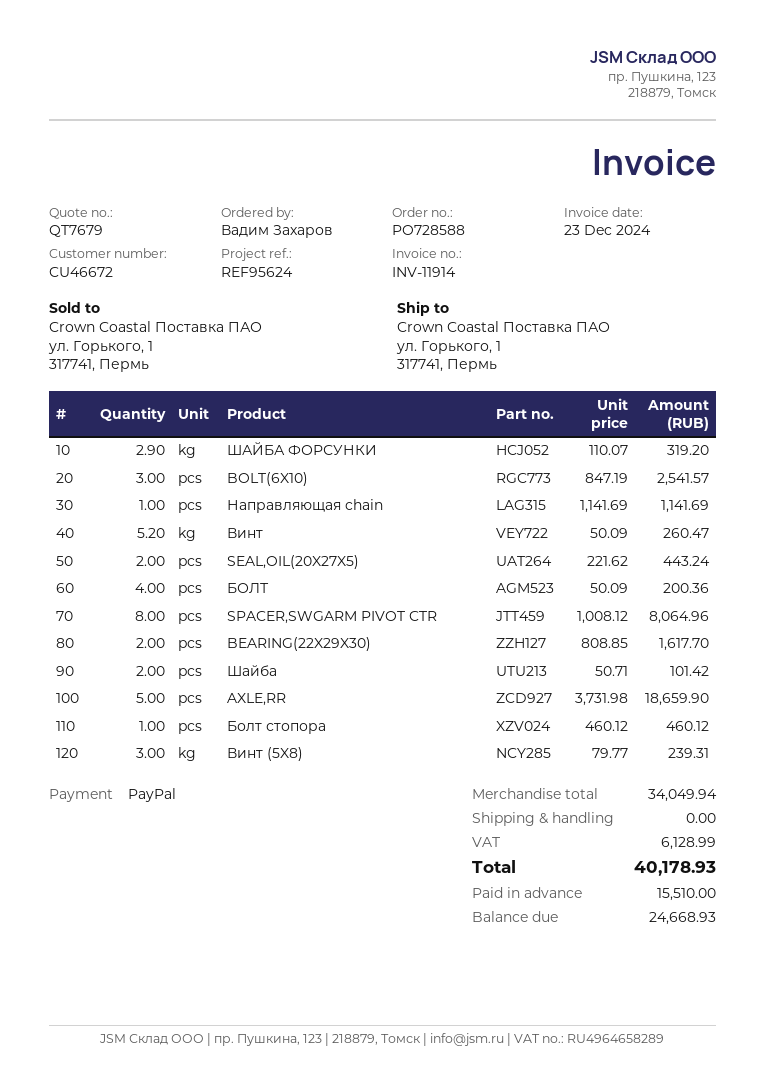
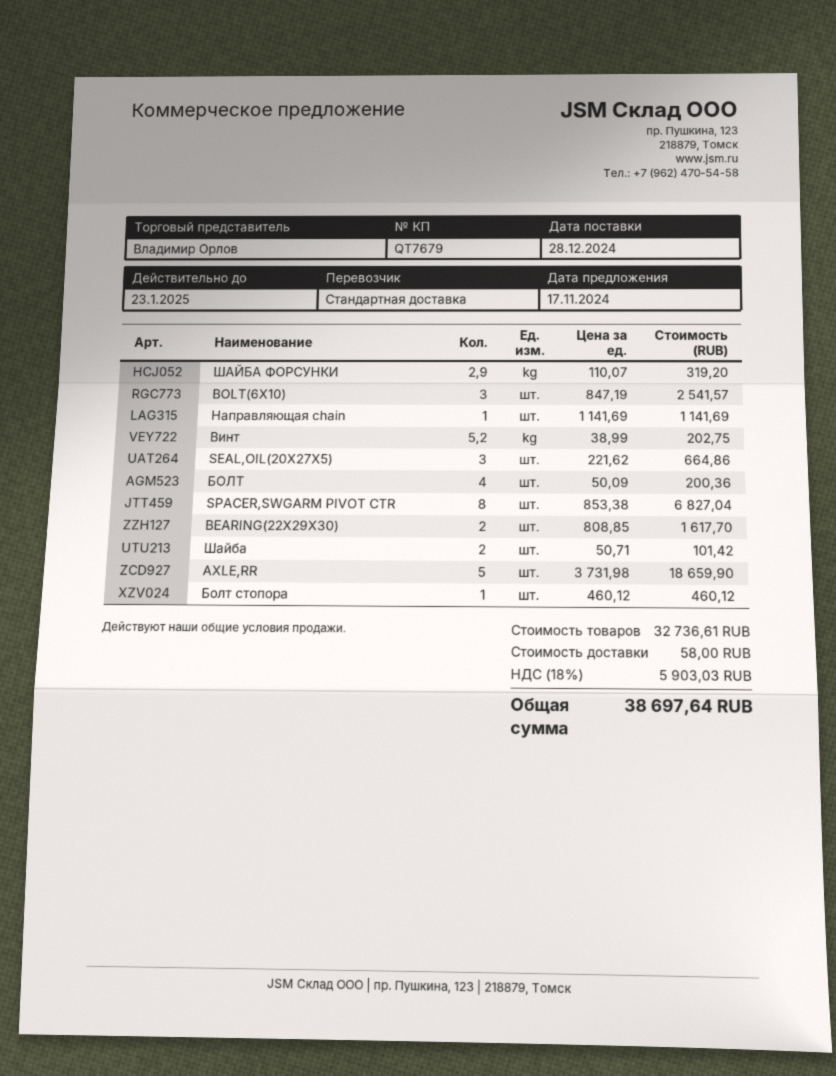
Винт: 5.2 x 50.09 = 260.47 -> 5.2 x 38.99 = 202.75
SEAL,OIL(20X27X5): 2 x 221.62 = 443.24 -> 3 x 221.62 = 664.86
SPACER,SWGARM PIVOT CTR: 8 x 1008.12 = 8064.96 -> 8 x 853.38 = 6827.04
Винт (5X8): 3 x 79.77 = 239.31 -> none
subtotal: 34049.94 -> 32736.61
shipping: 0.00 -> 58.00
tax: 6128.99 -> 5903.03
total: 40178.93 -> 38697.64

